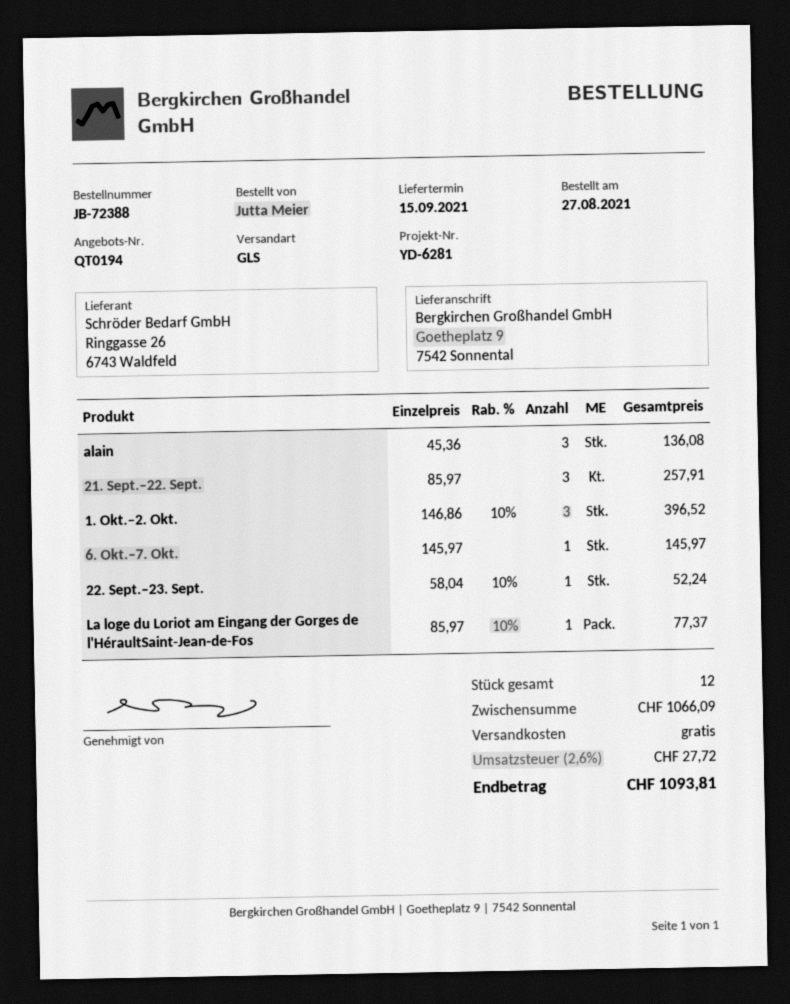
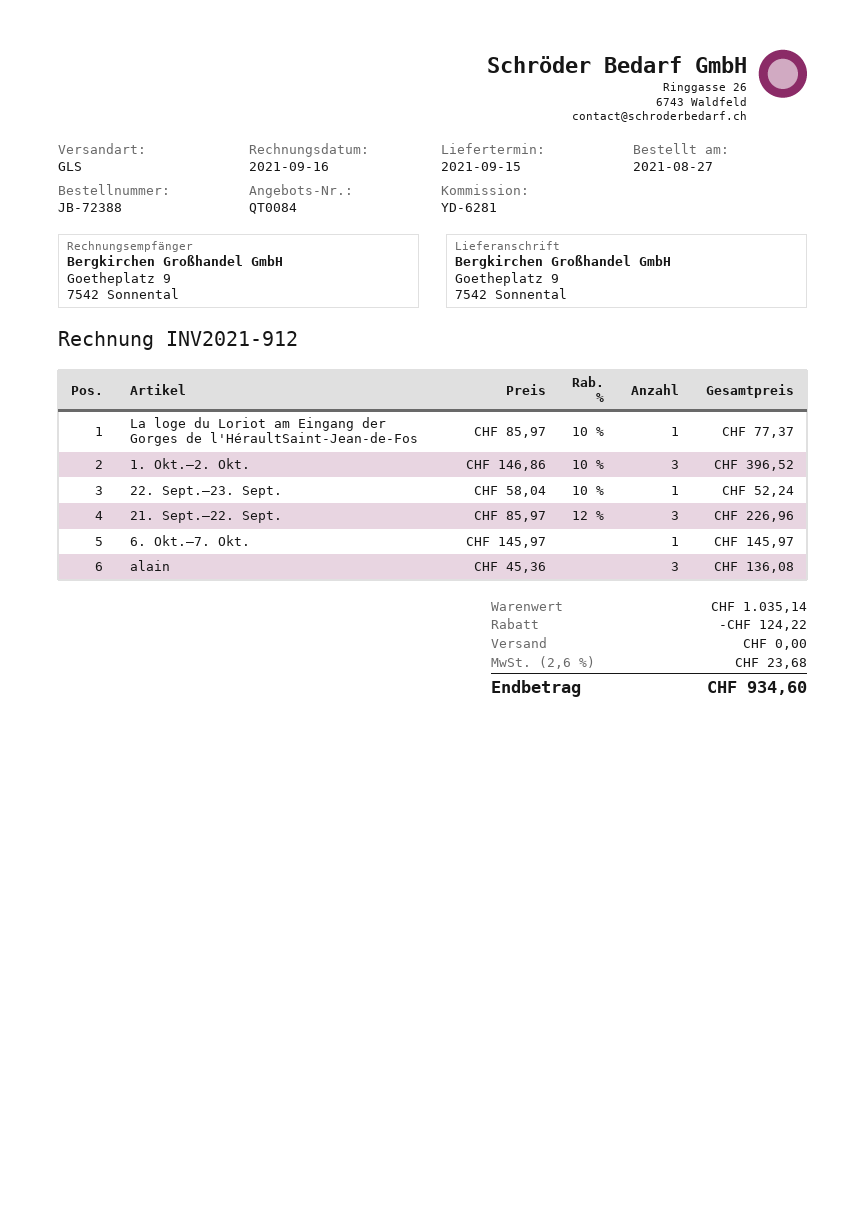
quote number: QT0194 -> QT0084
21. Sept.–22. Sept.: 3 x 85.97 = 257.91 -> 3 x 85.97 - 12% = 226.96
subtotal: 1066.09 -> 1035.14
discount: none -> 124.22
tax: 2.6% = 27.72 -> 2.6% = 23.68
total: 1093.81 -> 934.60

